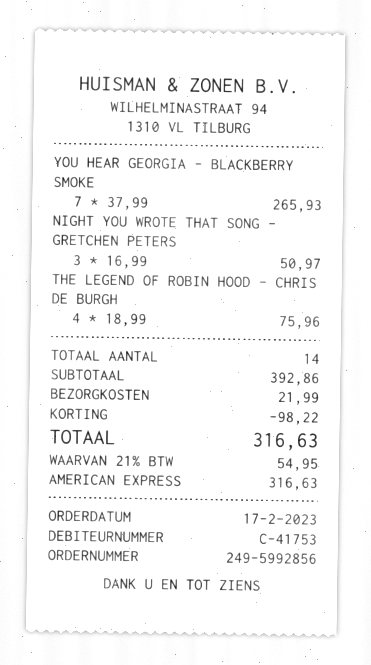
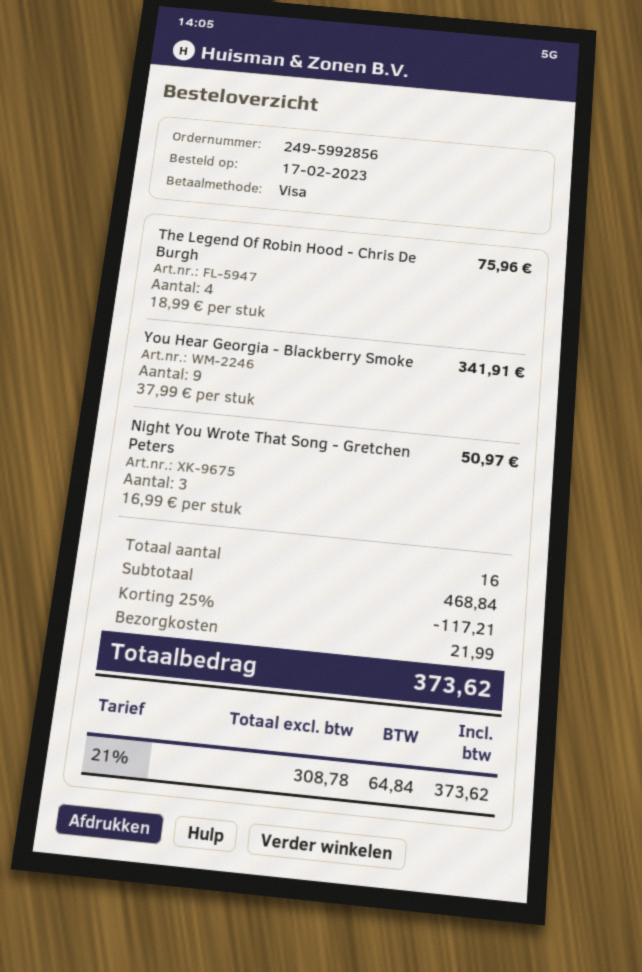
payment method: American Express -> Visa
YOU HEAR GEORGIA - BLACKBERRY SMOKE: 7 x 37.99 = 265.93 -> 9 x 37.99 = 341.91
total quantity: 14 -> 16
subtotal: 392.86 -> 468.84
discount: 98.22 -> 117.21
tax: 21% = 54.95 -> 21% = 64.84
total: 316.63 -> 373.62

